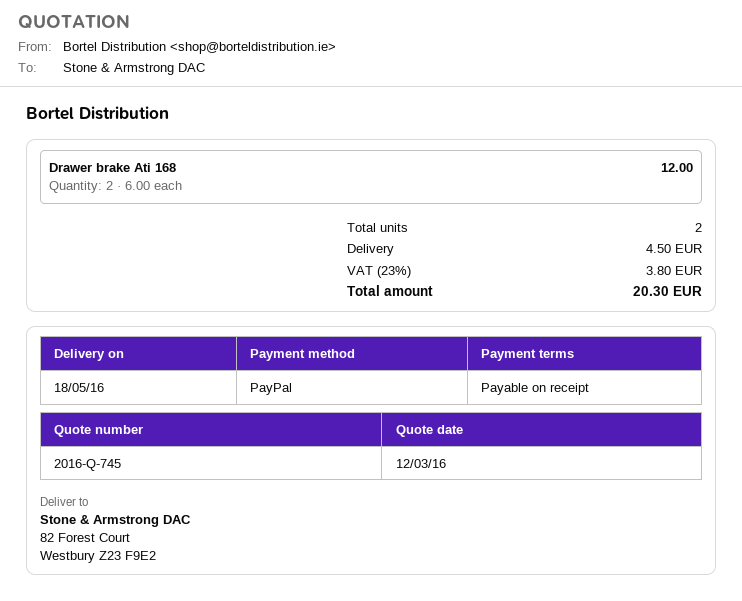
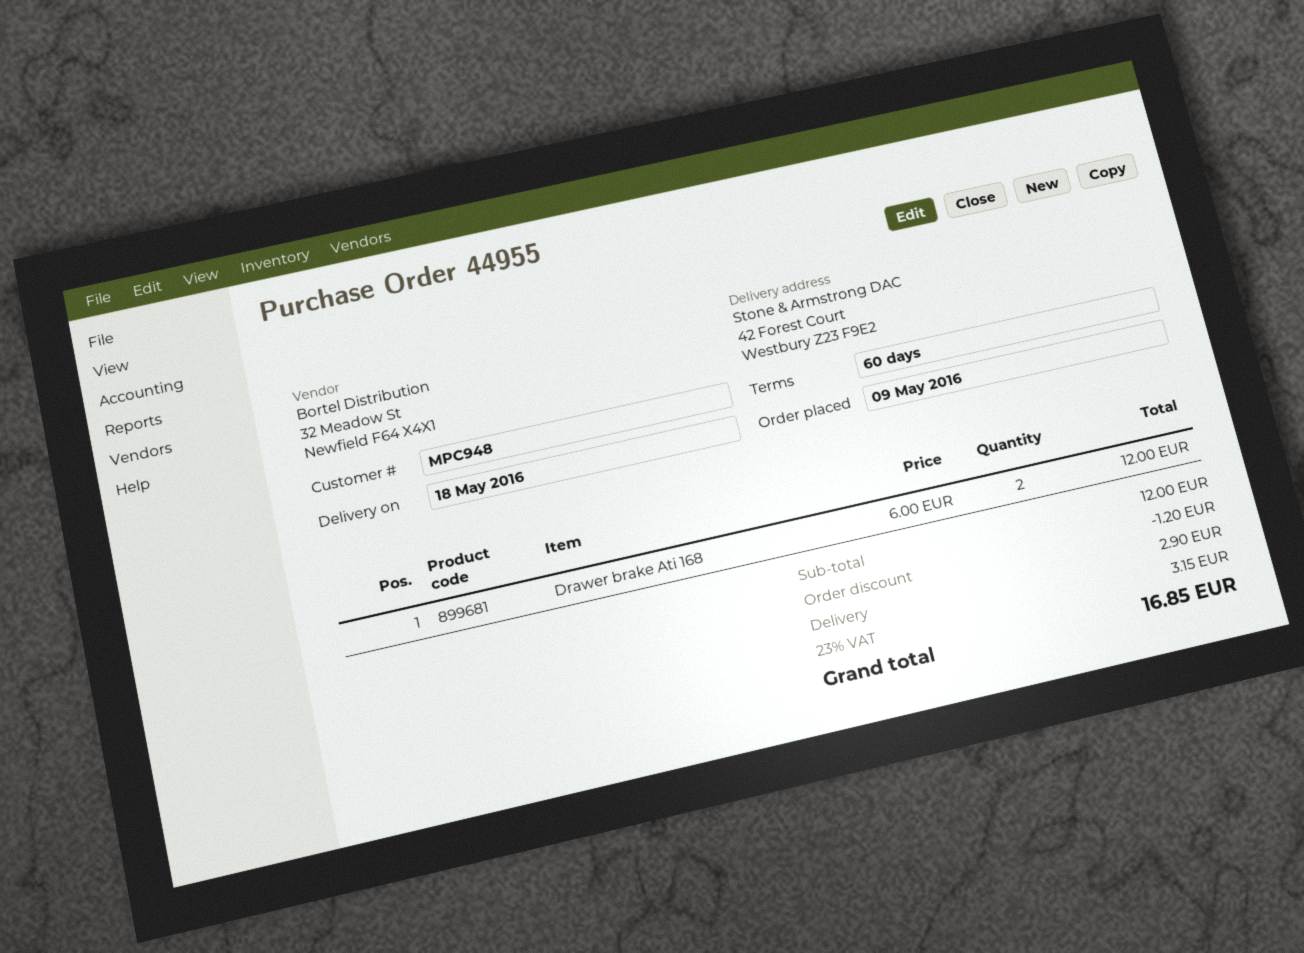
payment terms: on receipt -> 60 days
ship to: 82 Forest Court, Westbury Z23 F9E2 -> 42 Forest Court, Westbury Z23 F9E2
discount: none -> 1.20
shipping: 4.50 -> 2.90
tax: 23% = 3.80 -> 23% = 3.15
total: 20.30 -> 16.85

